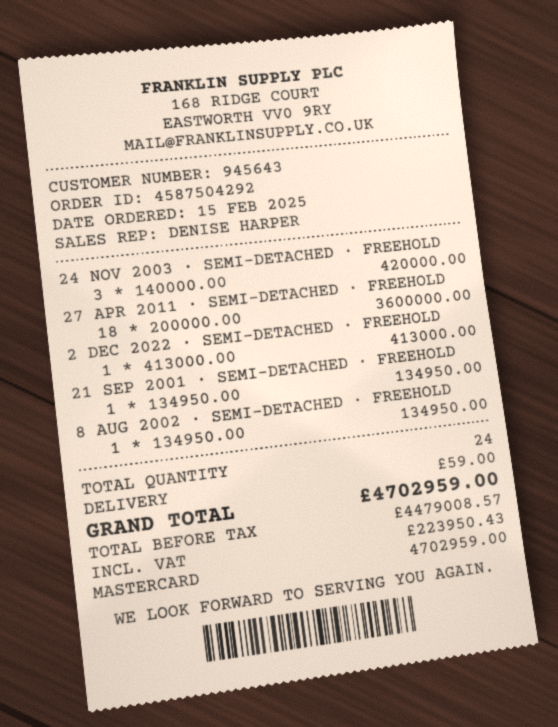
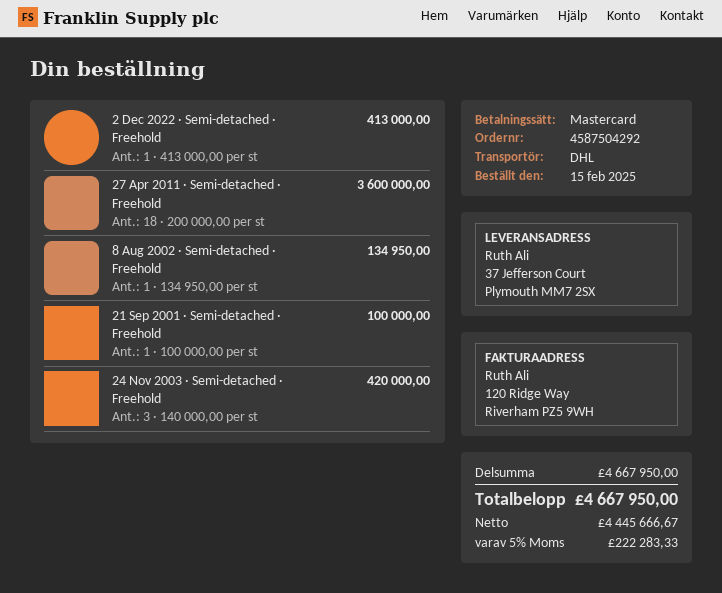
21 SEP 2001 · SEMI-DETACHED · FREEHOLD: 1 x 134950.00 = 134950.00 -> 1 x 100000.00 = 100000.00
shipping: 59.00 -> none
net: 4479008.57 -> 4445666.67
tax: 223950.43 -> 222283.33
total: 4702959.00 -> 4667950.00

